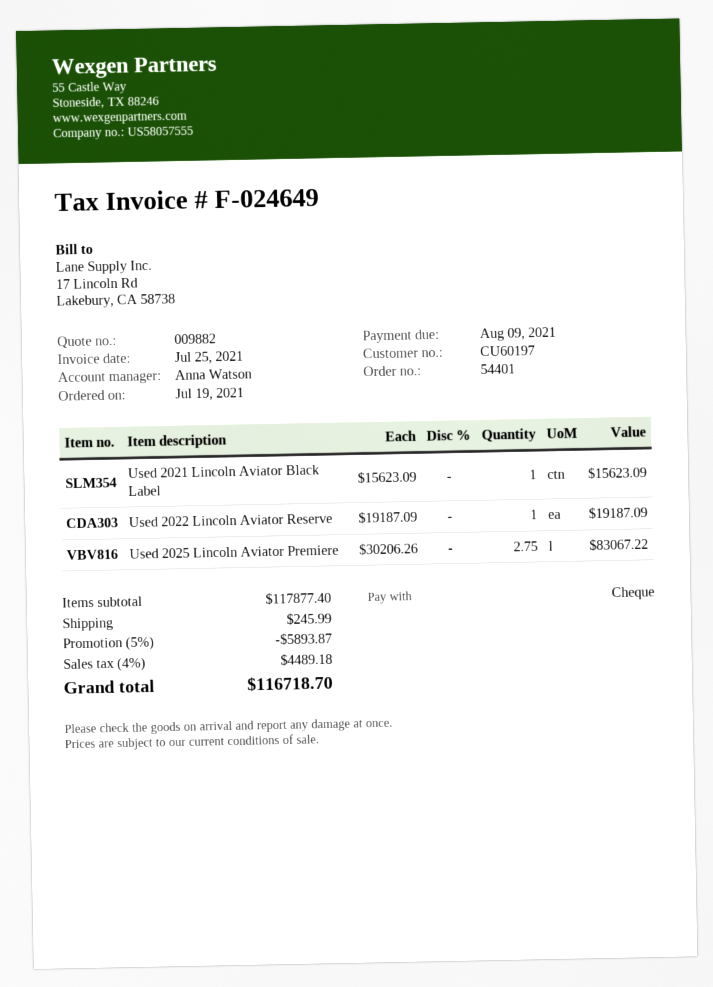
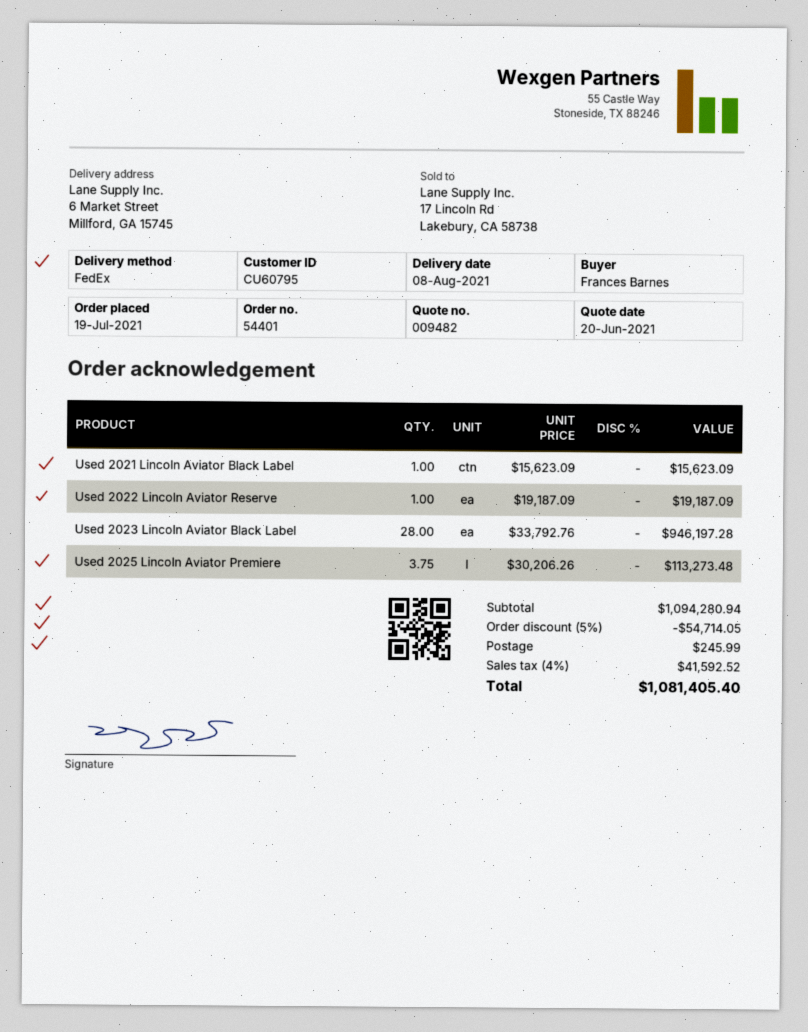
quote number: 009882 -> 009482
customer number: CU60197 -> CU60795
Used 2025 Lincoln Aviator Premiere: 2.75 x 30206.26 = 83067.22 -> 3.75 x 30206.26 = 113273.48
Used 2023 Lincoln Aviator Black Label: none -> 28 x 33792.76 = 946197.28
subtotal: 117877.40 -> 1094280.94
discount: 5% = 5893.87 -> 5% = 54714.05
tax: 4% = 4489.18 -> 4% = 41592.52
total: 116718.70 -> 1081405.40

